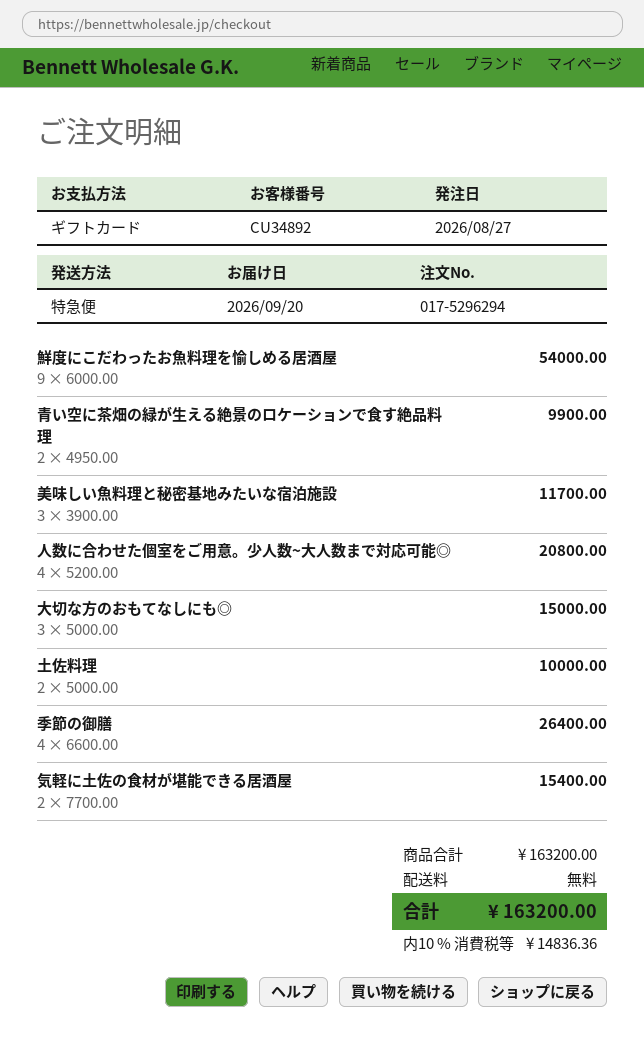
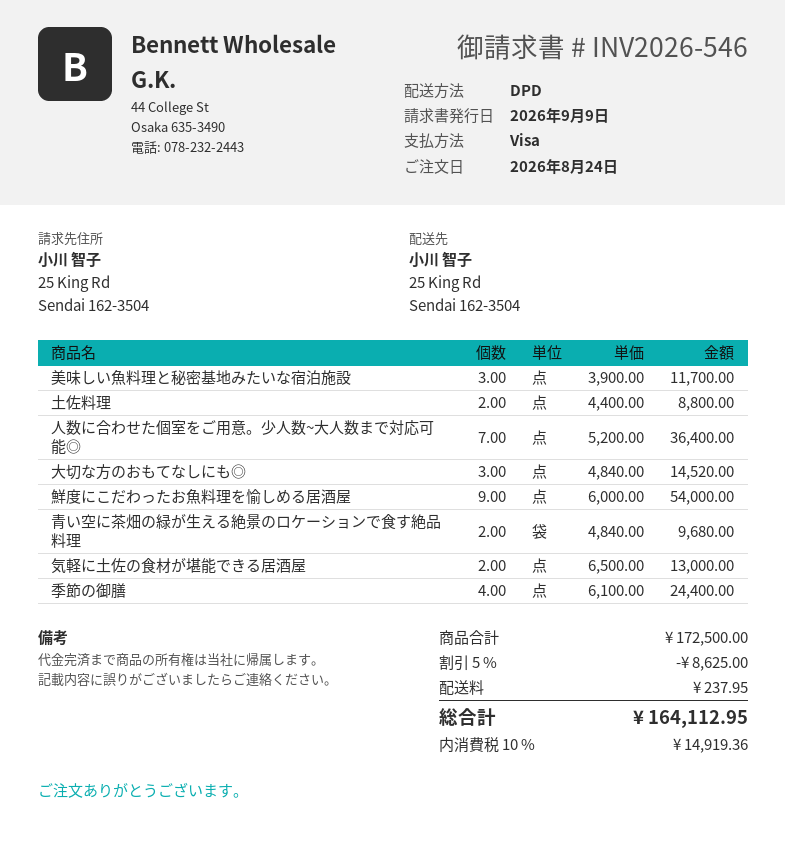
order date: 2026-08-27 -> 2026-08-24
payment method: gift card -> Visa
shipping method: express -> DPD
青い空に茶畑の緑が生える絶景のロケーションで食す絶品料理: 2 x 4950.00 = 9900.00 -> 2 x 4840.00 = 9680.00
人数に合わせた個室をご用意。少人数~大人数まで対応可能◎: 4 x 5200.00 = 20800.00 -> 7 x 5200.00 = 36400.00
大切な方のおもてなしにも◎: 3 x 5000.00 = 15000.00 -> 3 x 4840.00 = 14520.00
土佐料理: 2 x 5000.00 = 10000.00 -> 2 x 4400.00 = 8800.00
季節の御膳: 4 x 6600.00 = 26400.00 -> 4 x 6100.00 = 24400.00
気軽に土佐の食材が堪能できる居酒屋: 2 x 7700.00 = 15400.00 -> 2 x 6500.00 = 13000.00
subtotal: 163200.00 -> 172500.00
discount: none -> 5% = 8625.00
shipping: 0.00 -> 237.95
tax: 10% = 14836.36 -> 10% = 14919.36
total: 163200.00 -> 164112.95

